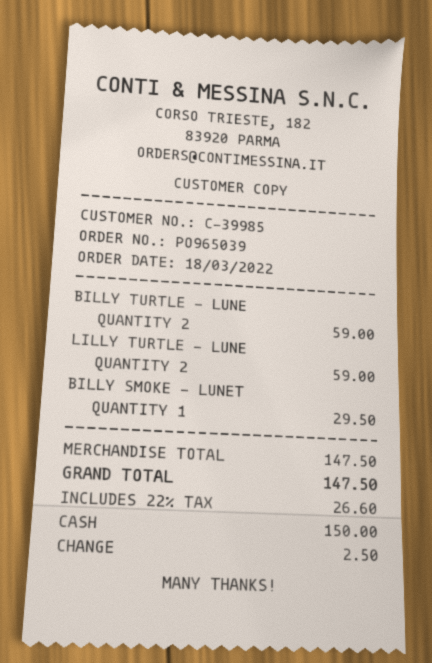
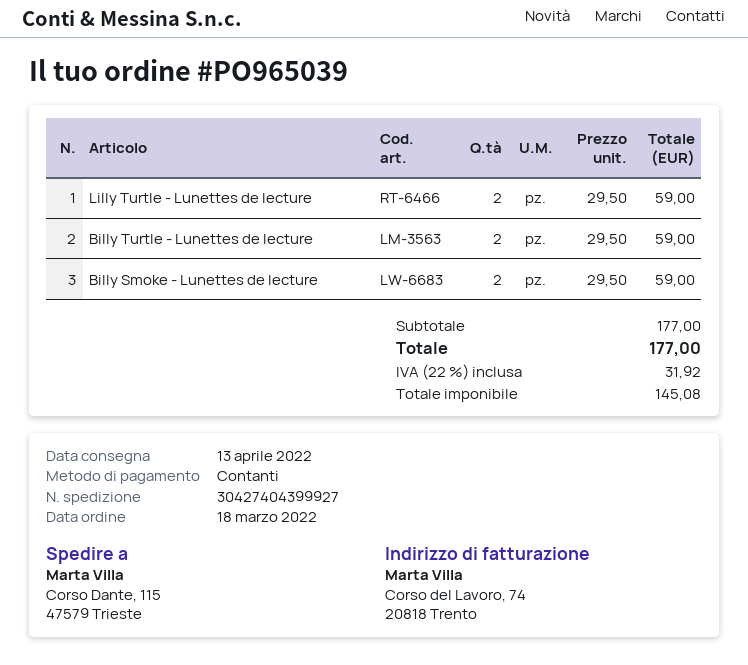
BILLY SMOKE - LUNET: 1 for 29.50 -> 2 for 59.00
subtotal: 147.50 -> 177.00
tax: 22% = 26.60 -> 22% = 31.92
total: 147.50 -> 177.00

